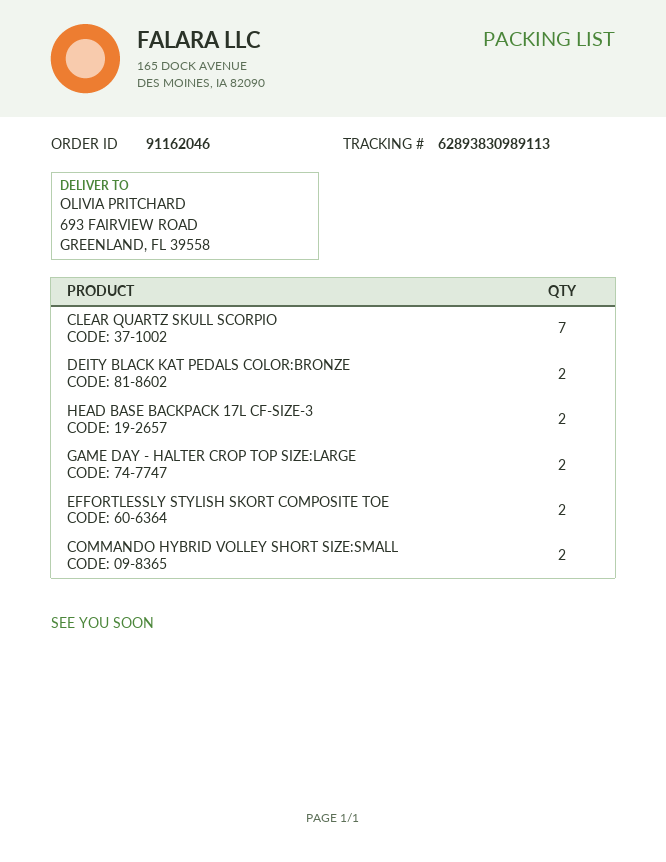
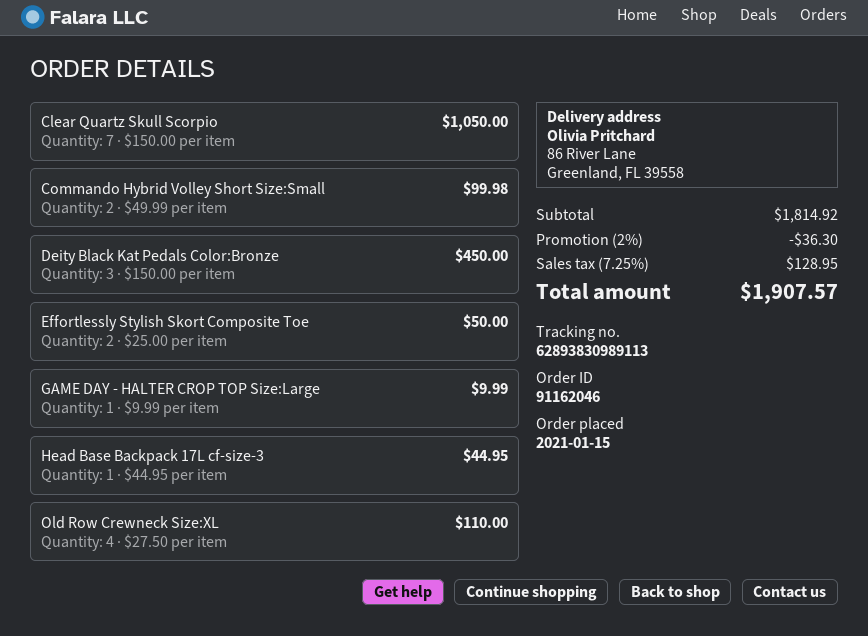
ship to: 693 FAIRVIEW ROAD, GREENLAND, FL 39558 -> 86 River Lane, Greenland, FL 39558
DEITY BLACK KAT PEDALS COLOR:BRONZE: 2 -> 3
HEAD BASE BACKPACK 17L CF-SIZE-3: 2 -> 1
GAME DAY - HALTER CROP TOP SIZE:LARGE: 2 -> 1
Old Row Crewneck Size:XL: none -> 4

